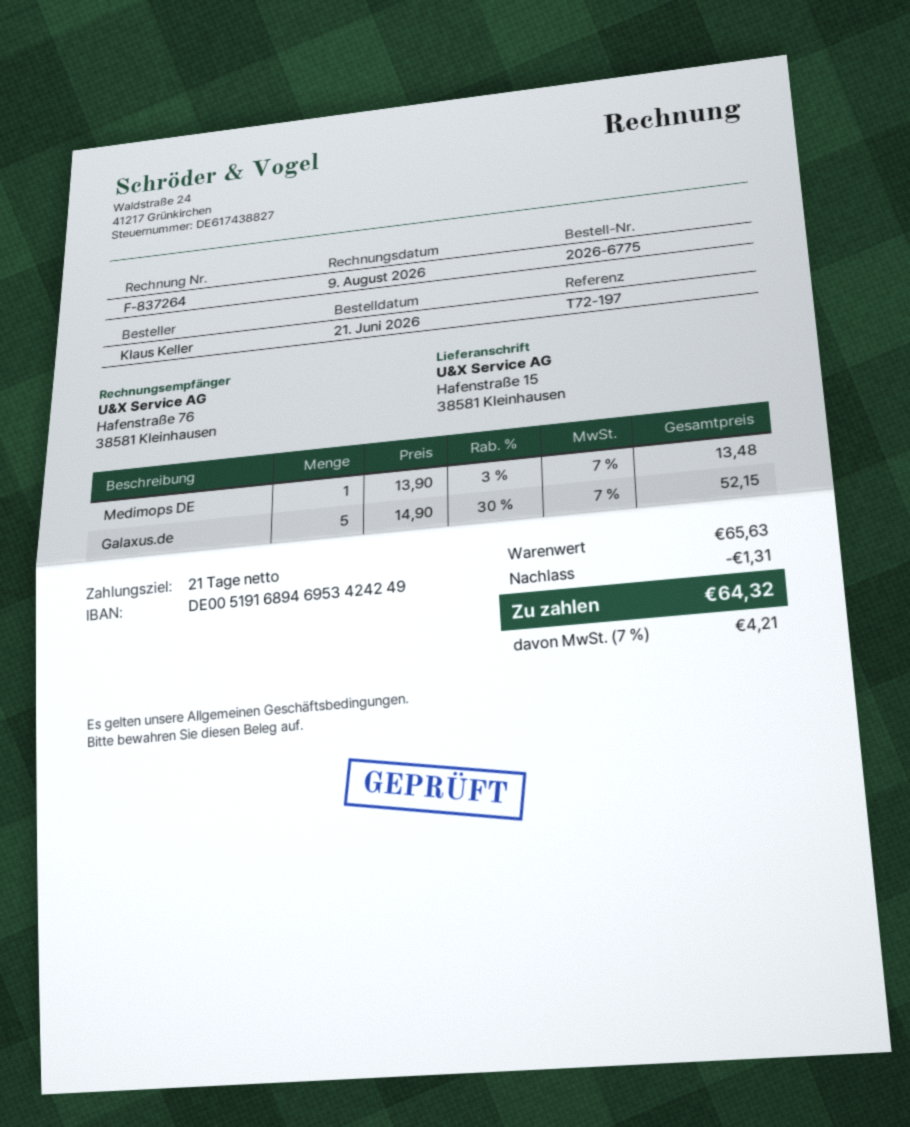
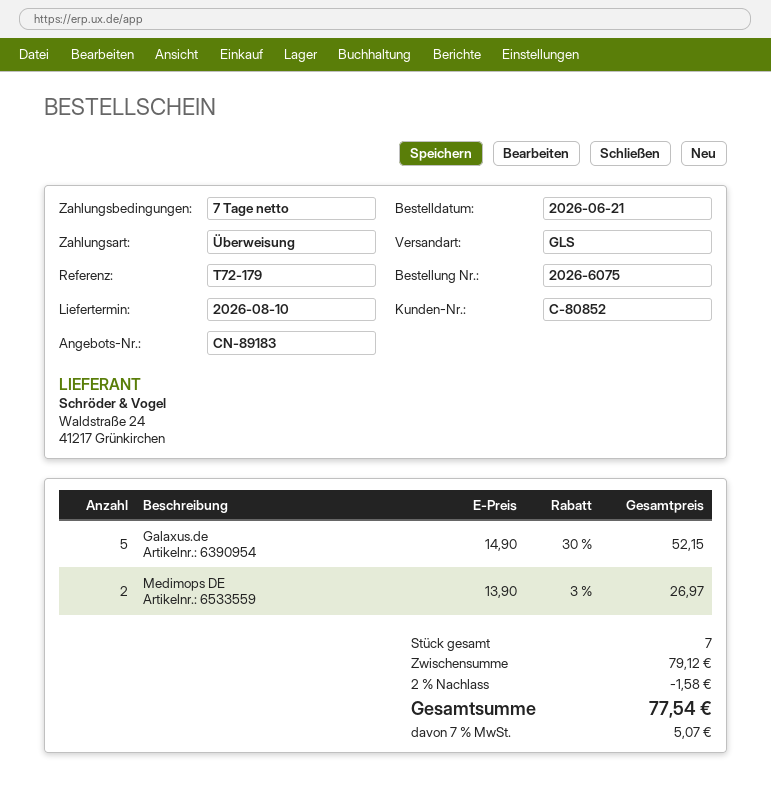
order number: 2026-6775 -> 2026-6075
payment terms: 21 days -> 7 days
reference: T72-197 -> T72-179
Medimops DE: 1 x 13.90 - 3% = 13.48 -> 2 x 13.90 - 3% = 26.97
subtotal: 65.63 -> 79.12
discount: 1.31 -> 1.58
tax: 7% = 4.21 -> 7% = 5.07
total: 64.32 -> 77.54

